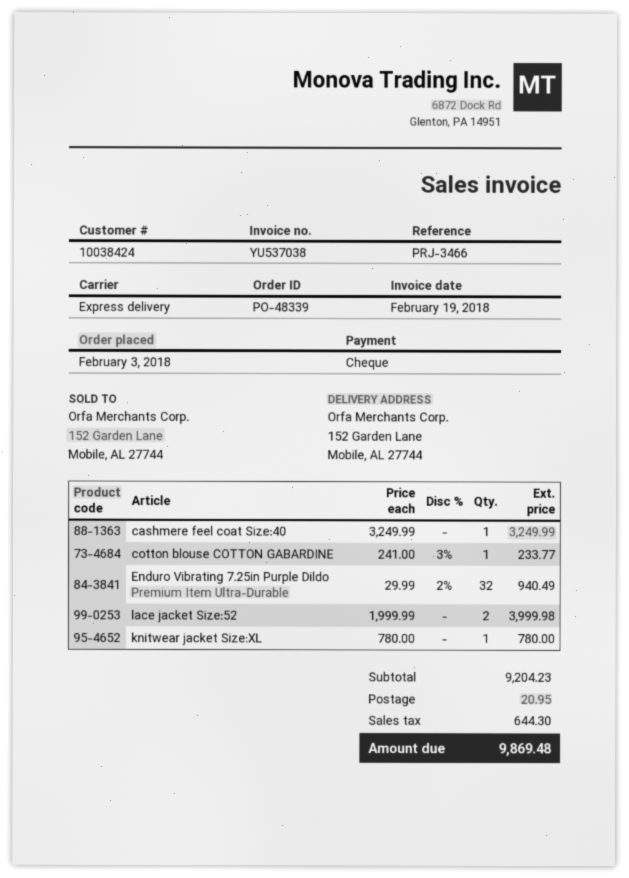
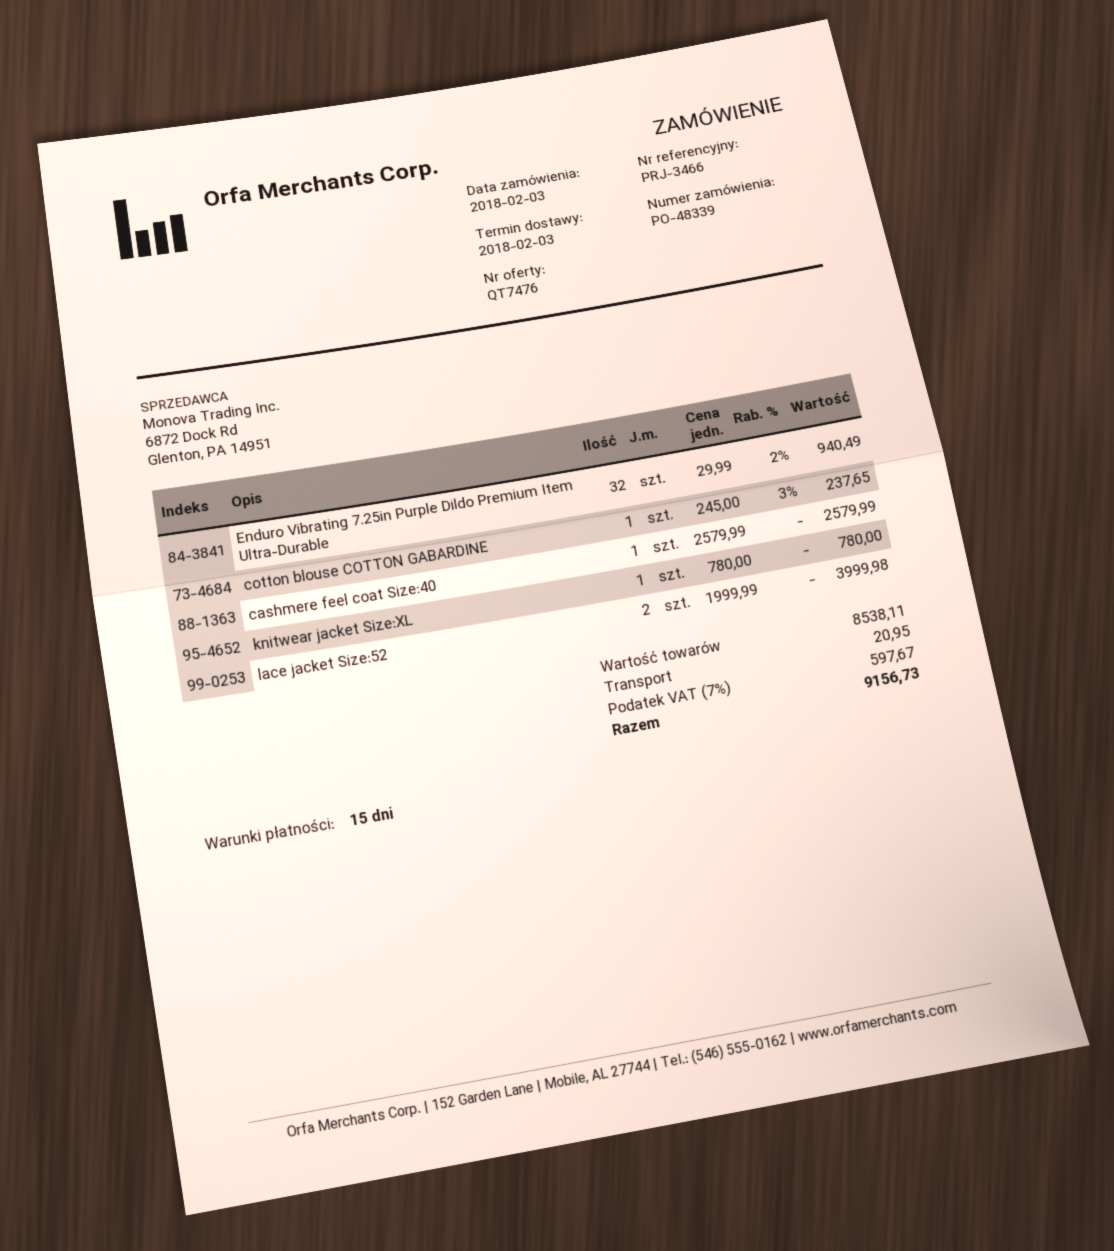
cashmere feel coat Size:40: 1 x 3249.99 = 3249.99 -> 1 x 2579.99 = 2579.99
cotton blouse COTTON GABARDINE: 1 x 241.00 - 3% = 233.77 -> 1 x 245.00 - 3% = 237.65
subtotal: 9204.23 -> 8538.11
tax: 644.30 -> 597.67
total: 9869.48 -> 9156.73

